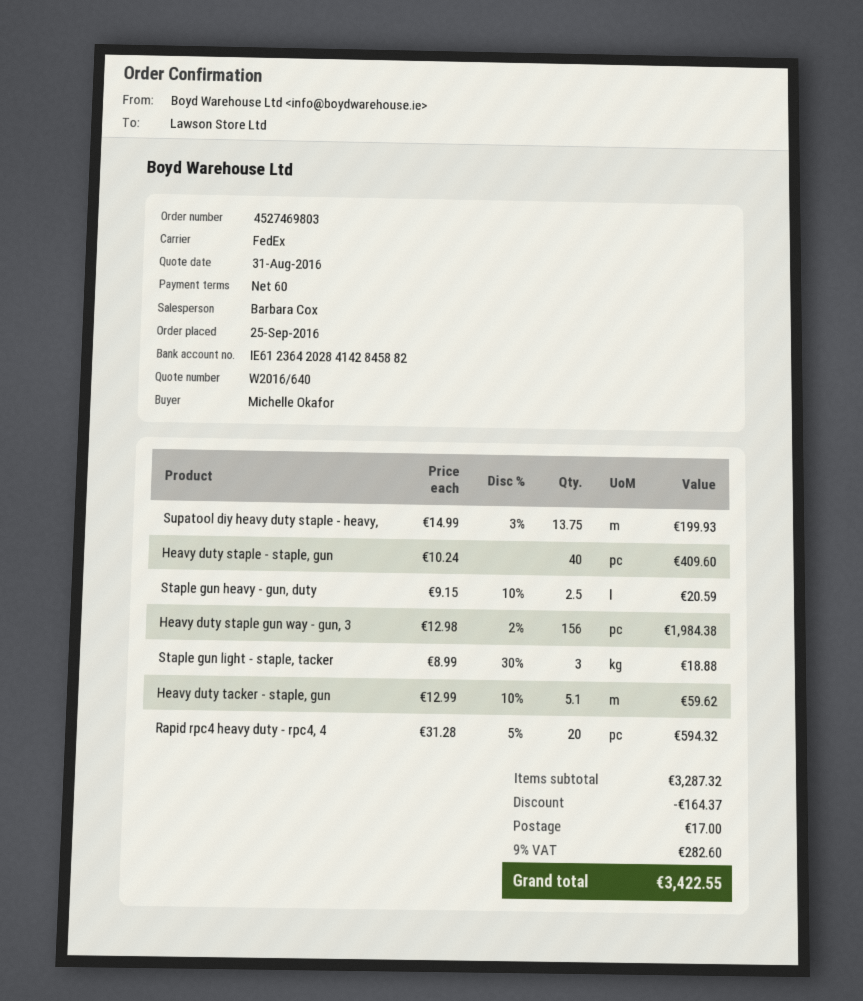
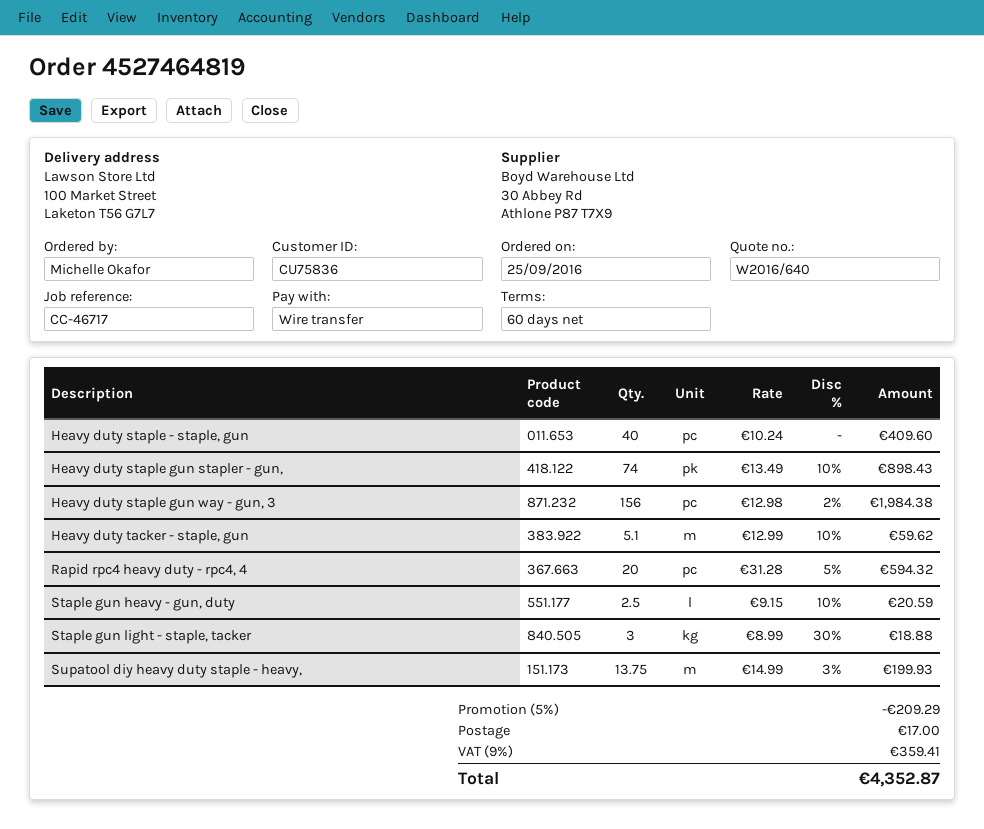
order number: 4527469803 -> 4527464819
Heavy duty staple gun stapler - gun,: none -> 74 x 13.49 - 10% = 898.43
discount: 164.37 -> 209.29
tax: 9% = 282.60 -> 9% = 359.41
total: 3422.55 -> 4352.87

